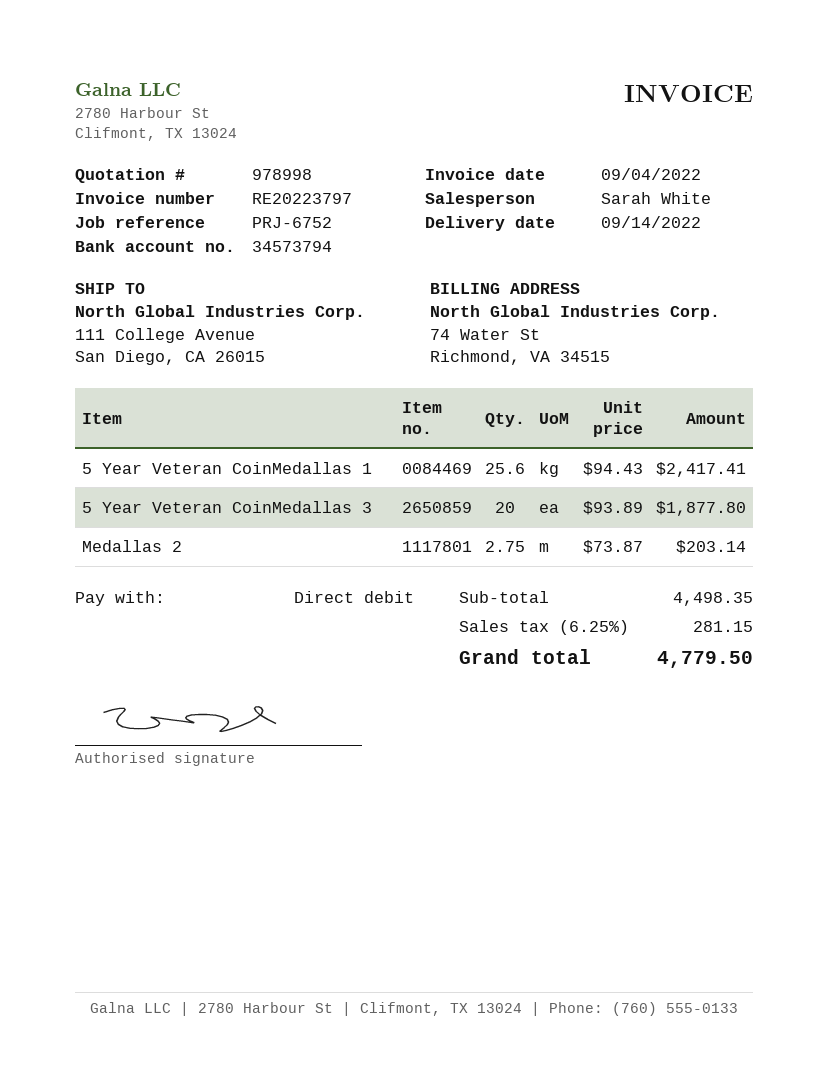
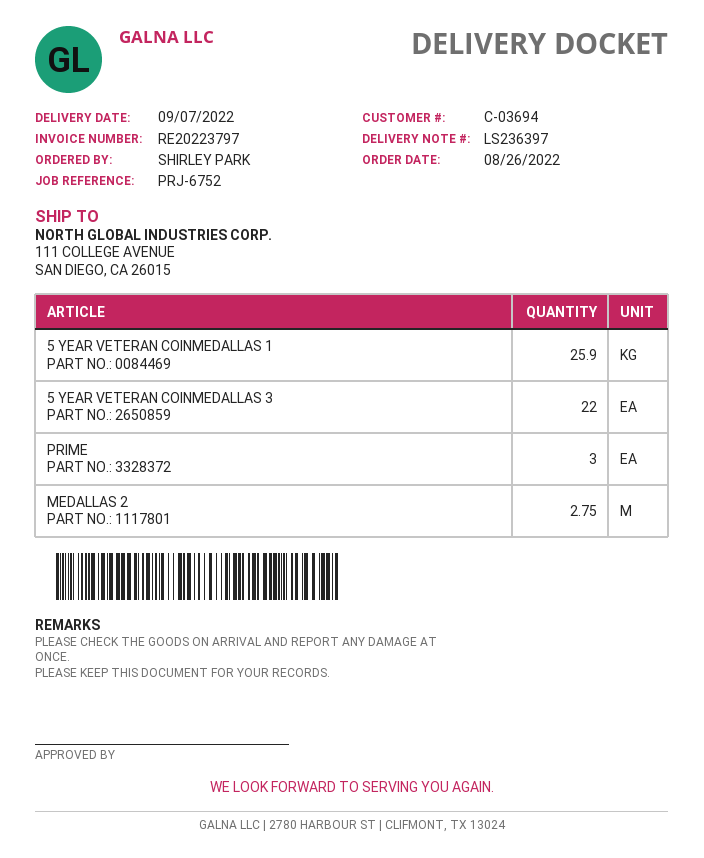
delivery date: 2022-09-14 -> 2022-09-07
5 Year Veteran CoinMedallas 1: 25.6 -> 25.9
5 Year Veteran CoinMedallas 3: 20 -> 22
PRIME: none -> 3

